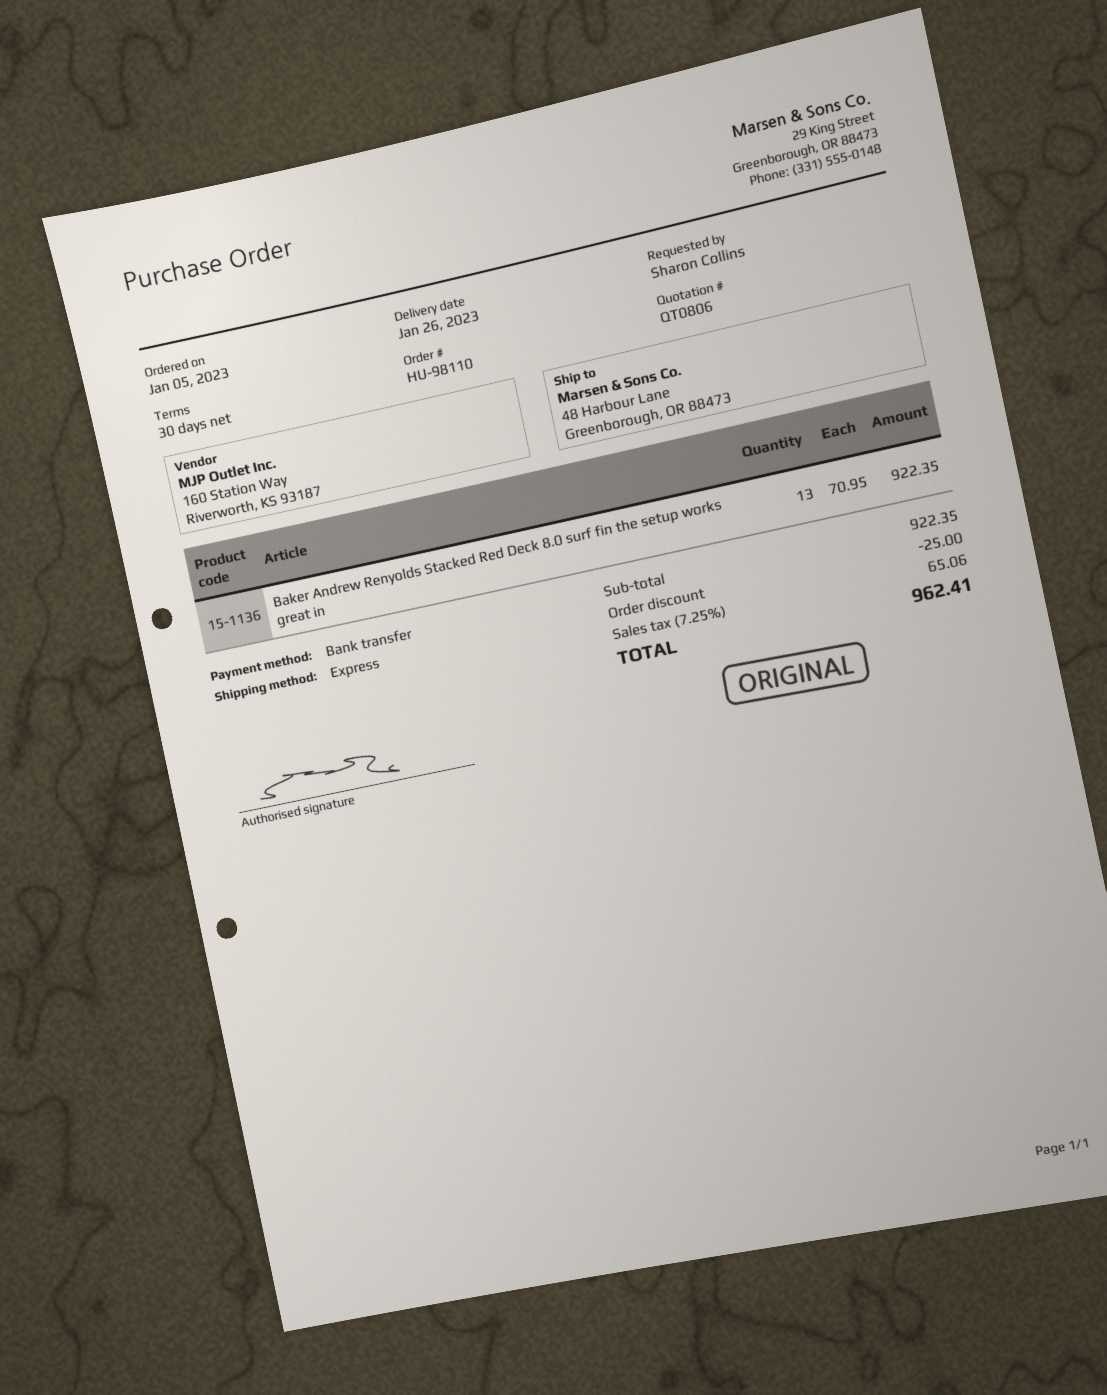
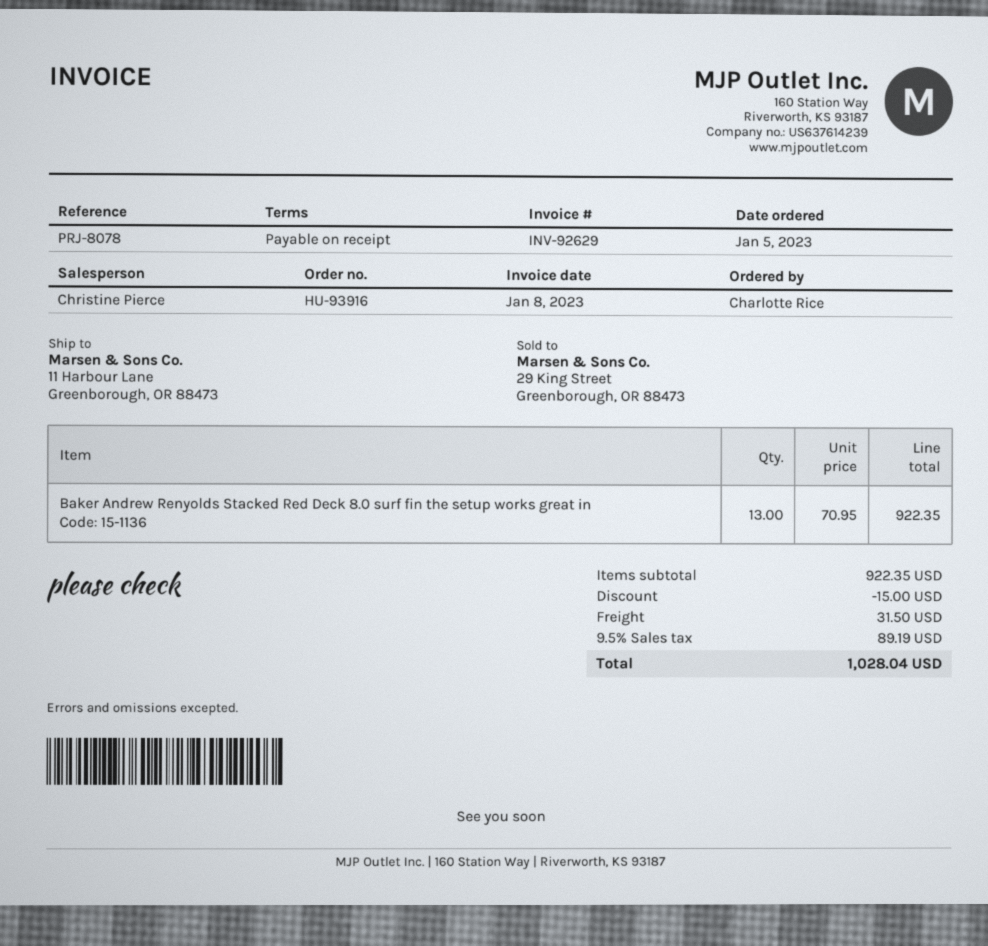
order number: HU-98110 -> HU-93916
payment terms: 30 days -> on receipt
ordered by: Sharon Collins -> Charlotte Rice
ship to: 48 Harbour Lane, Greenborough, OR 88473 -> 11 Harbour Lane, Greenborough, OR 88473
discount: 25.00 -> 15.00
shipping: none -> 31.50
tax: 7.25% = 65.06 -> 9.5% = 89.19
total: 962.41 -> 1028.04

